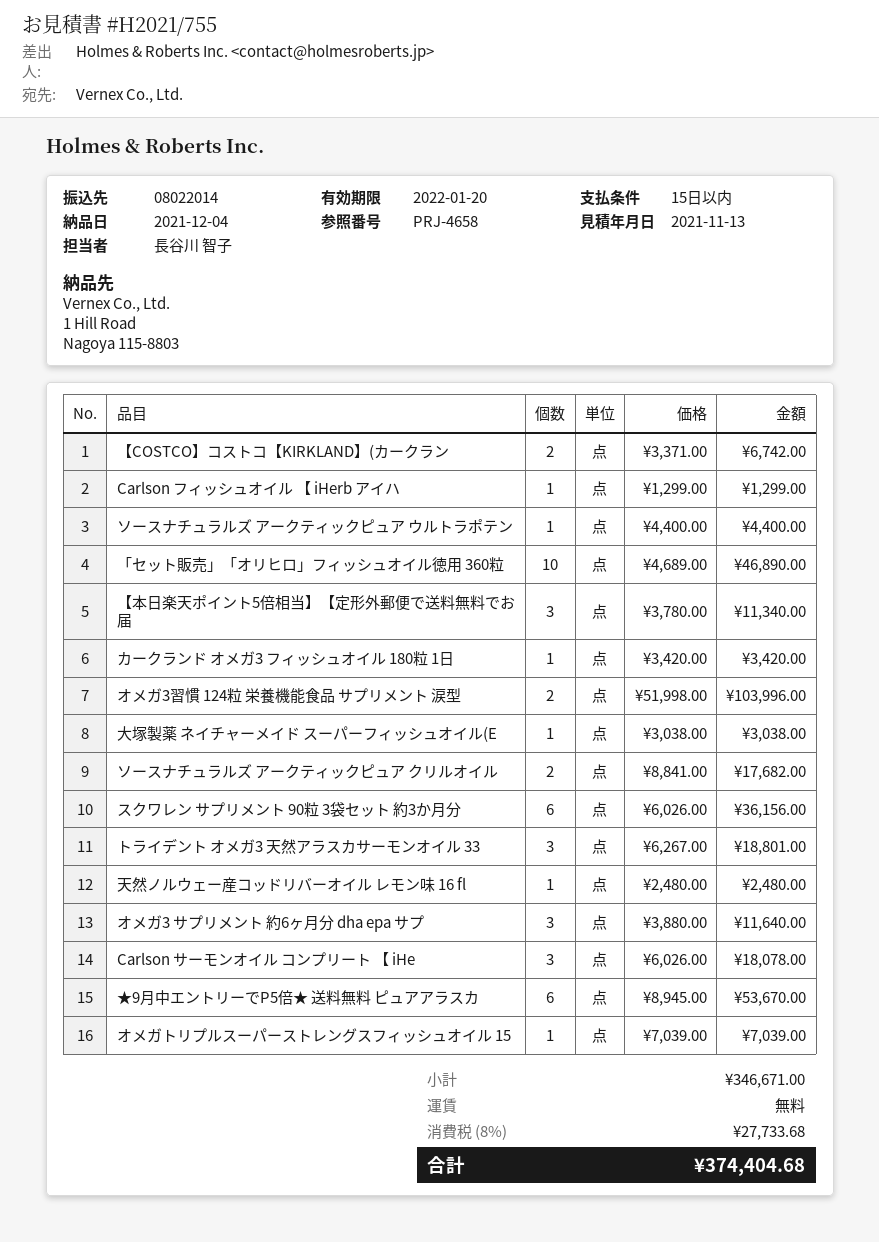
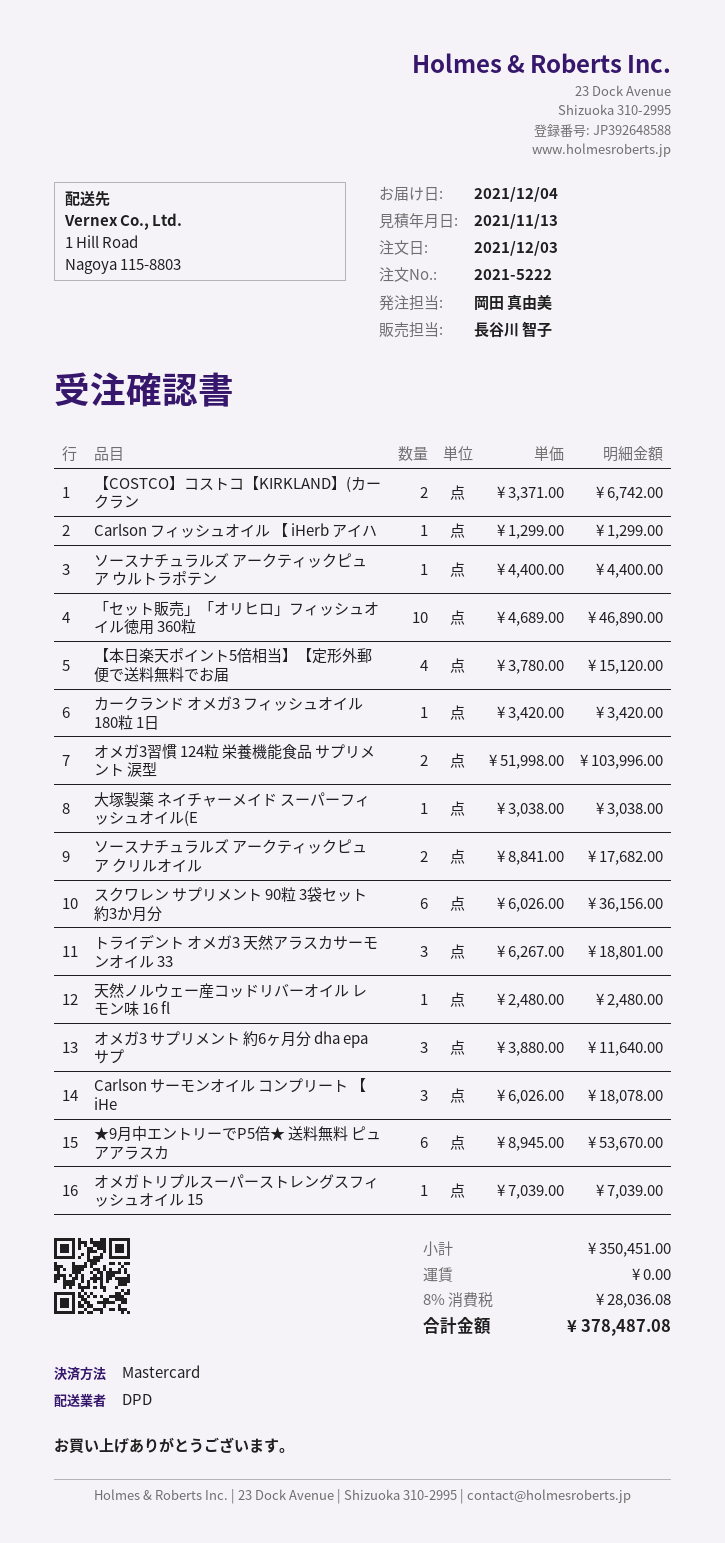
【本日楽天ポイント5倍相当】【定形外郵便で送料無料でお届: 3 x 3780.00 = 11340.00 -> 4 x 3780.00 = 15120.00
subtotal: 346671.00 -> 350451.00
tax: 8% = 27733.68 -> 8% = 28036.08
total: 374404.68 -> 378487.08

